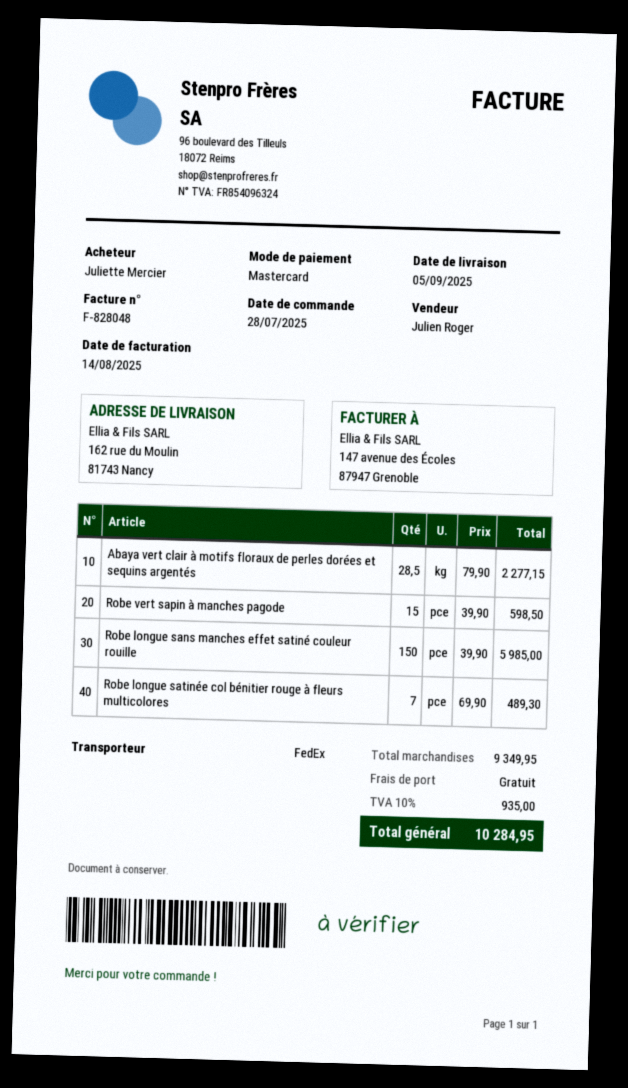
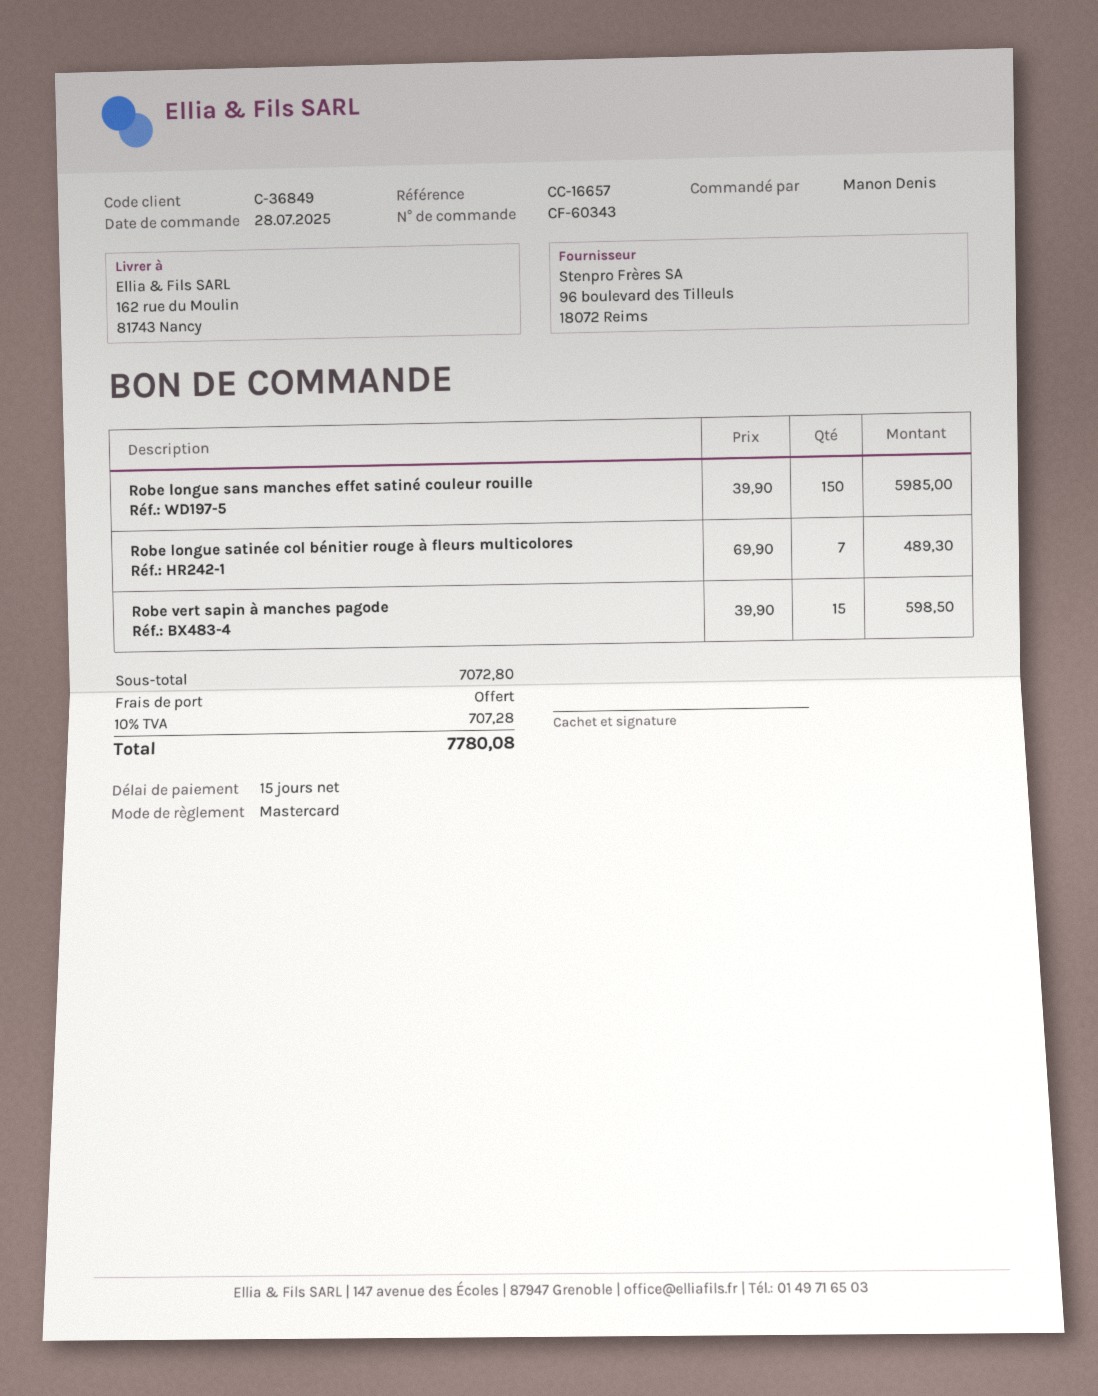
ordered by: Juliette Mercier -> Manon Denis
Abaya vert clair à motifs floraux de perles dorées et sequins argentés: 28.5 x 79.90 = 2277.15 -> none
subtotal: 9349.95 -> 7072.80
tax: 10% = 935.00 -> 10% = 707.28
total: 10284.95 -> 7780.08

